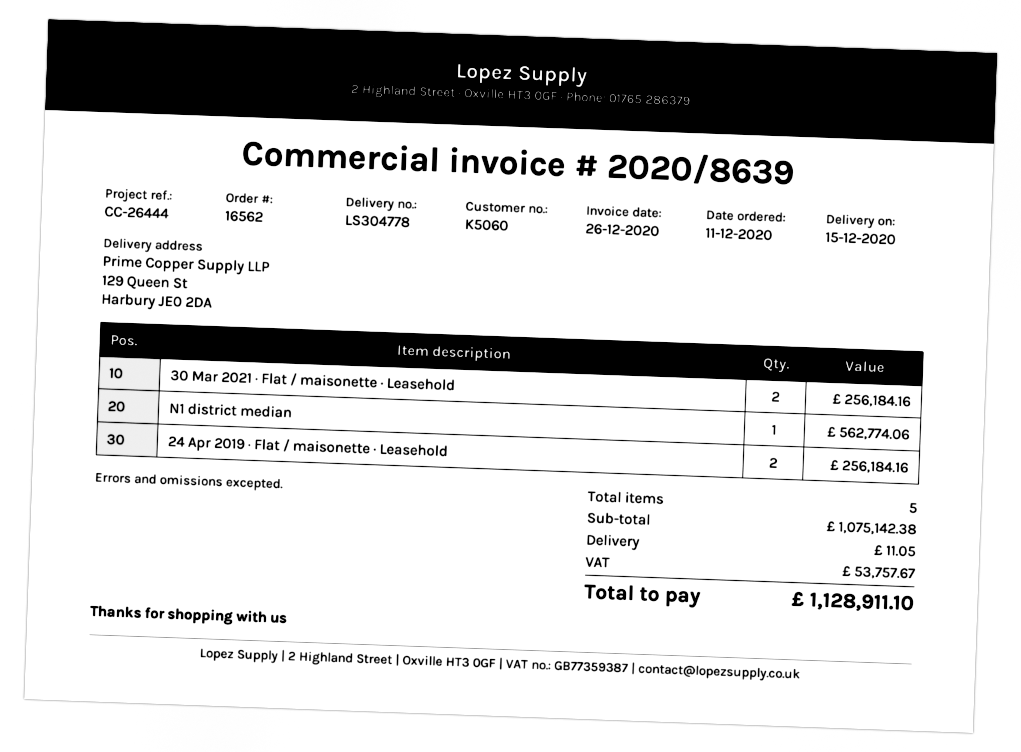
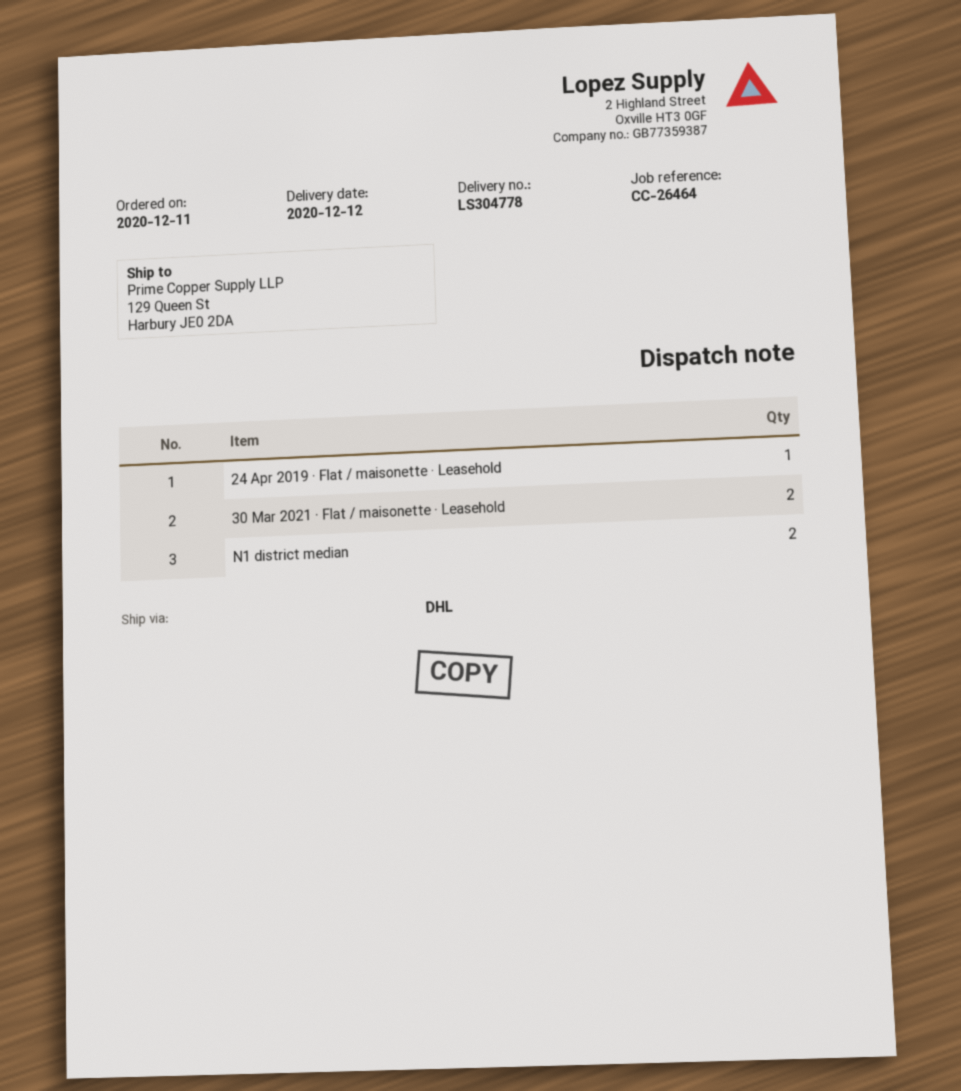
delivery date: 2020-12-15 -> 2020-12-12
reference: CC-26444 -> CC-26464
N1 district median: 1 -> 2
24 Apr 2019 · Flat / maisonette · Leasehold: 2 -> 1

